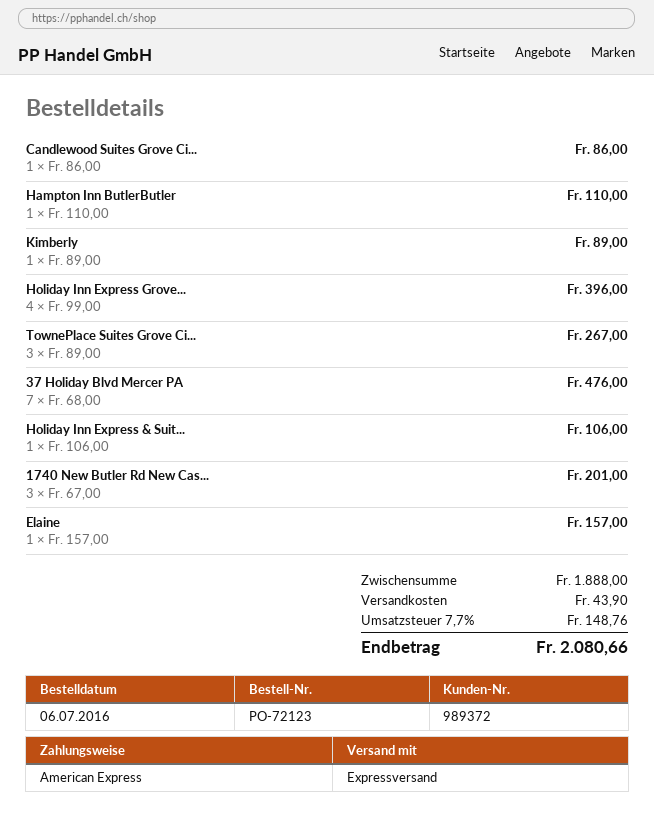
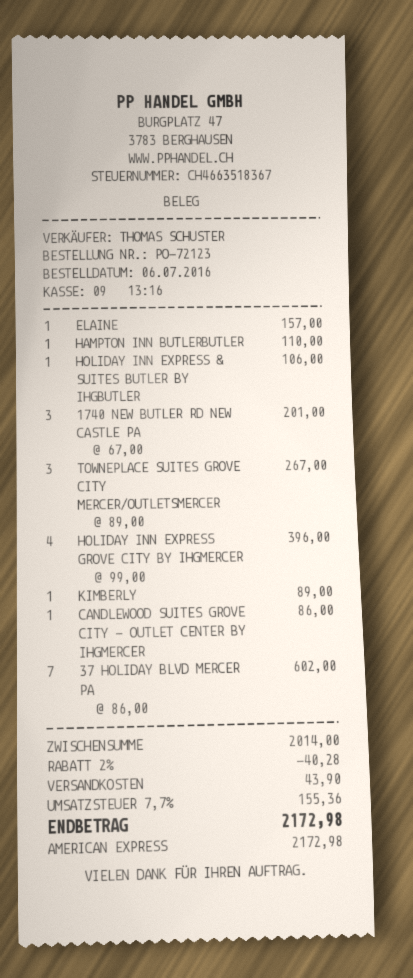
37 Holiday Blvd Mercer PA: 7 x 68.00 = 476.00 -> 7 x 86.00 = 602.00
subtotal: 1888.00 -> 2014.00
discount: none -> 2% = 40.28
tax: 7.7% = 148.76 -> 7.7% = 155.36
total: 2080.66 -> 2172.98

